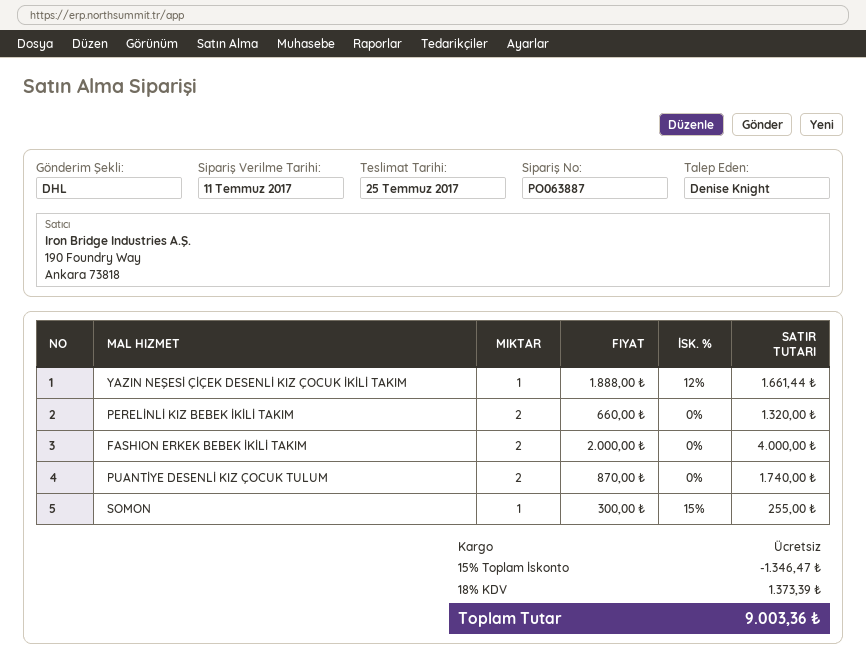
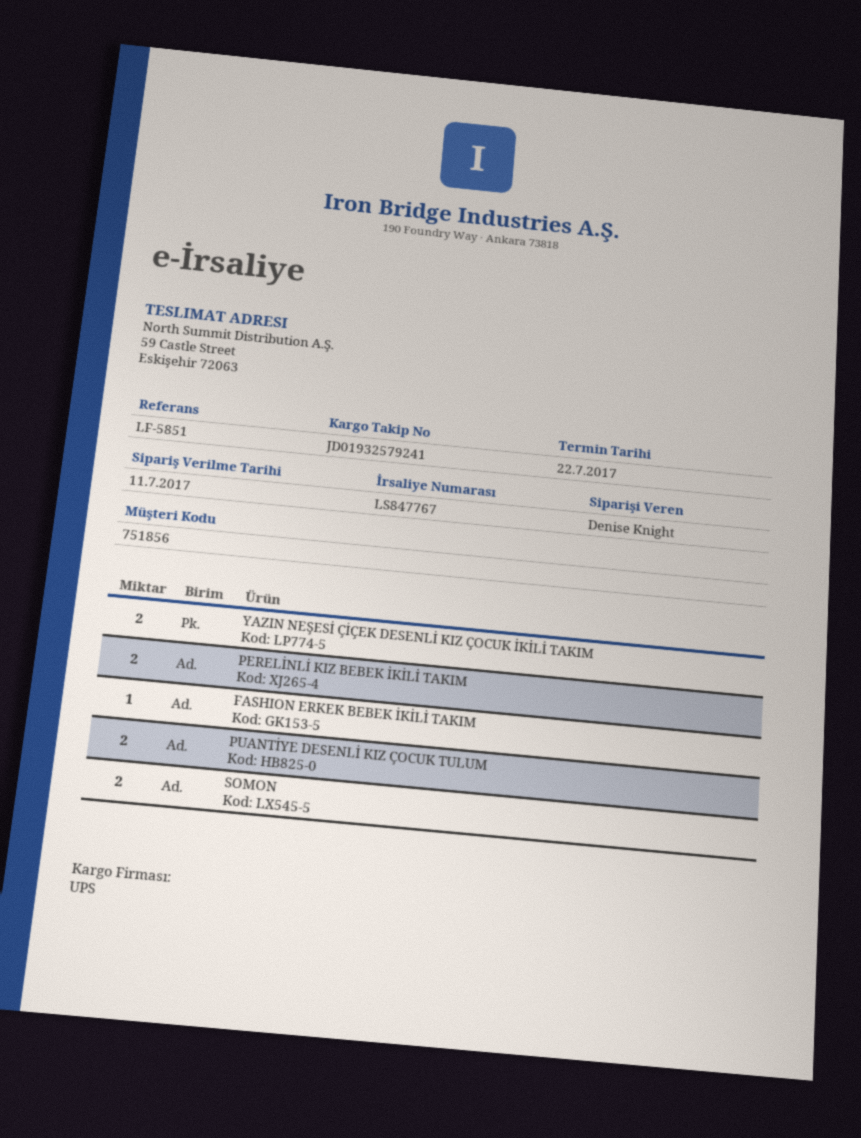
delivery date: 2017-07-25 -> 2017-07-22
shipping method: DHL -> UPS
YAZIN NEŞESİ ÇİÇEK DESENLİ KIZ ÇOCUK İKİLİ TAKIM: 1 -> 2
FASHION ERKEK BEBEK İKİLİ TAKIM: 2 -> 1
SOMON: 1 -> 2

